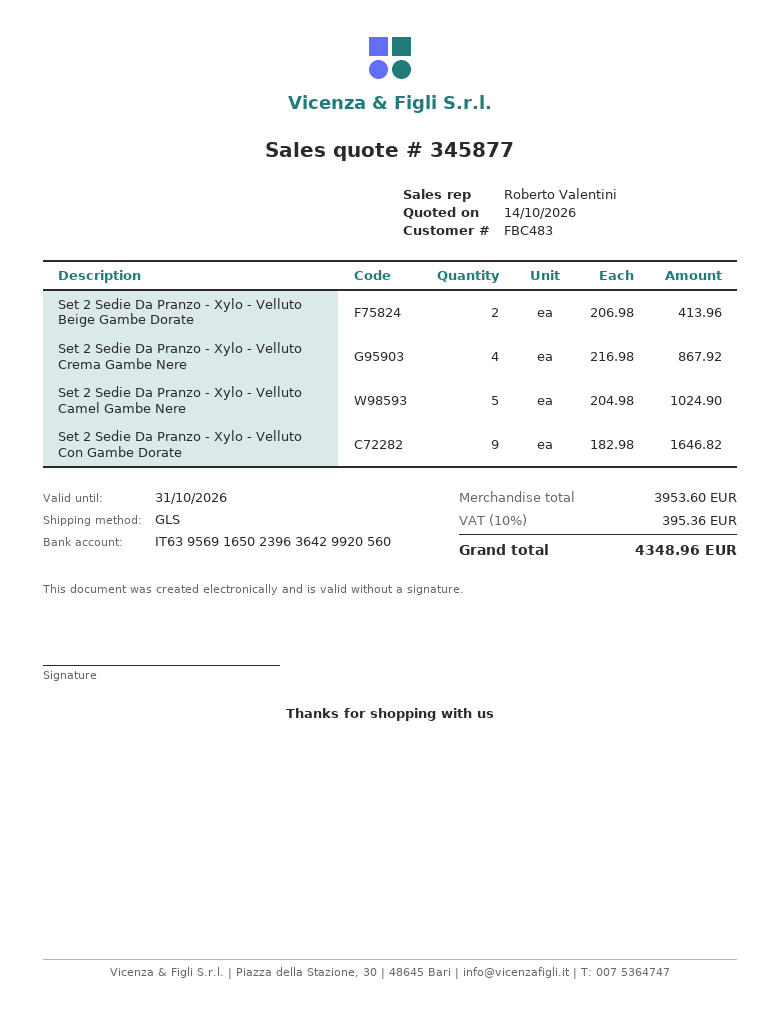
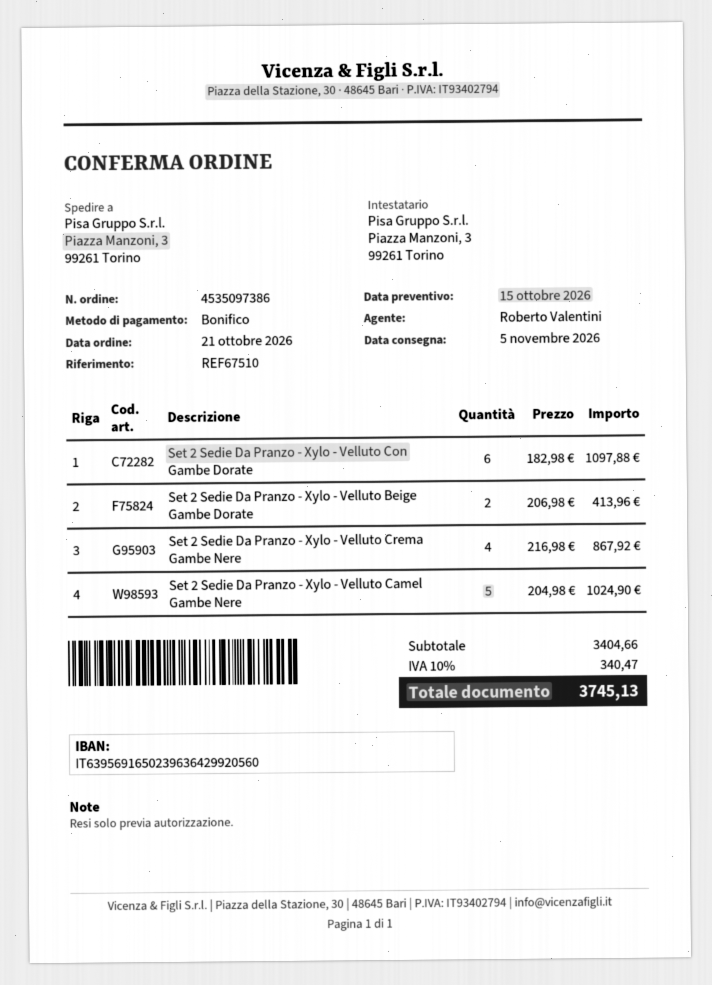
quote date: 2026-10-14 -> 2026-10-15
Set 2 Sedie Da Pranzo - Xylo - Velluto Con Gambe Dorate: 9 x 182.98 = 1646.82 -> 6 x 182.98 = 1097.88
subtotal: 3953.60 -> 3404.66
tax: 10% = 395.36 -> 10% = 340.47
total: 4348.96 -> 3745.13

